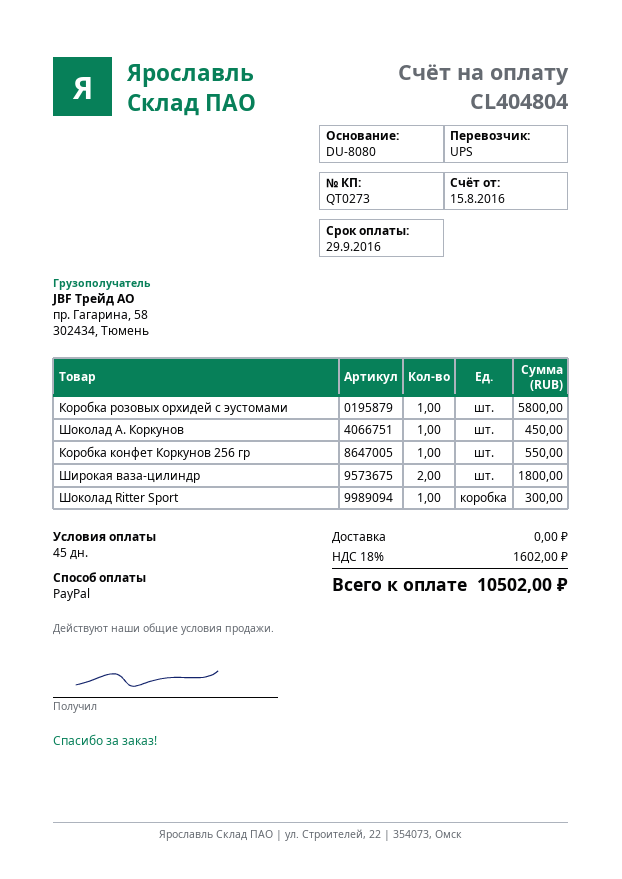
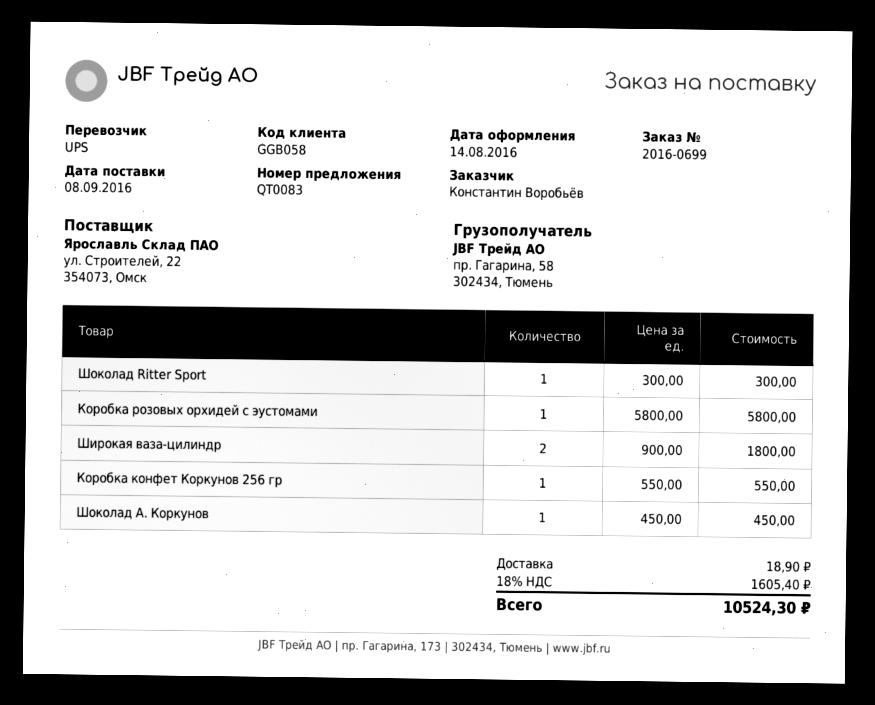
quote number: QT0273 -> QT0083
shipping: 0.00 -> 18.90
tax: 18% = 1602.00 -> 18% = 1605.40
total: 10502.00 -> 10524.30

